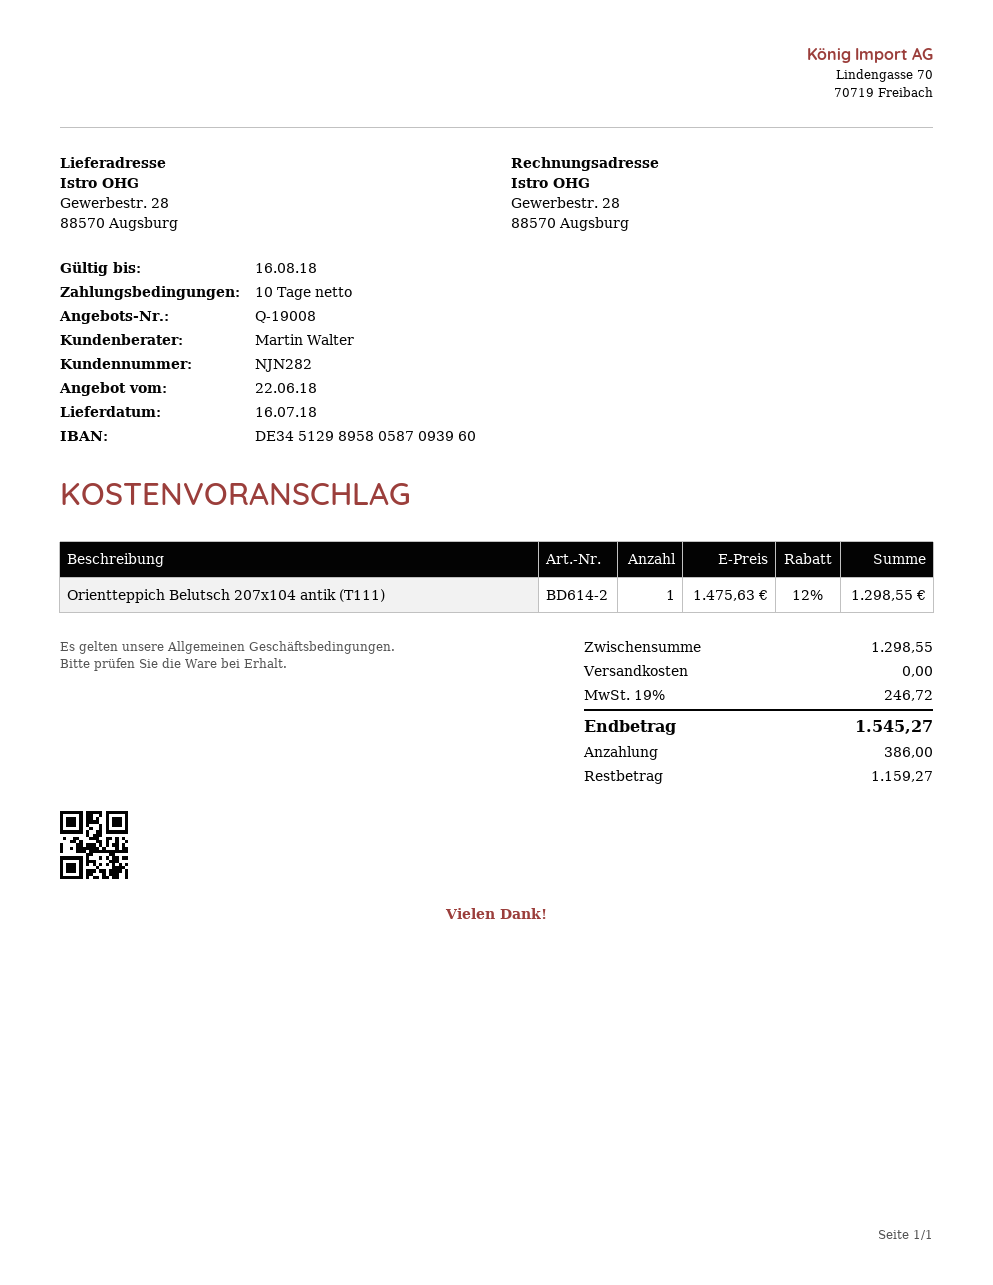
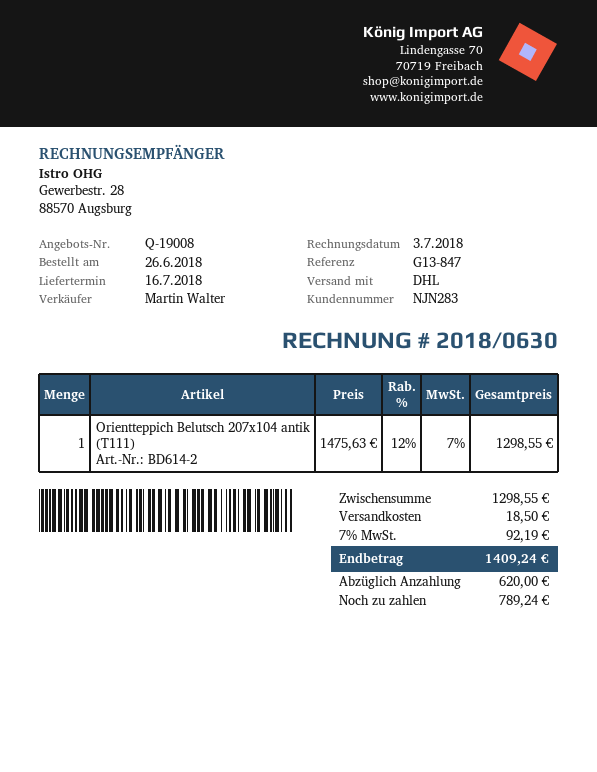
customer number: NJN282 -> NJN283
shipping: 0.00 -> 18.50
tax: 19% = 246.72 -> 7% = 92.19
total: 1545.27 -> 1409.24
deposit: 386.00 -> 620.00
balance: 1159.27 -> 789.24

